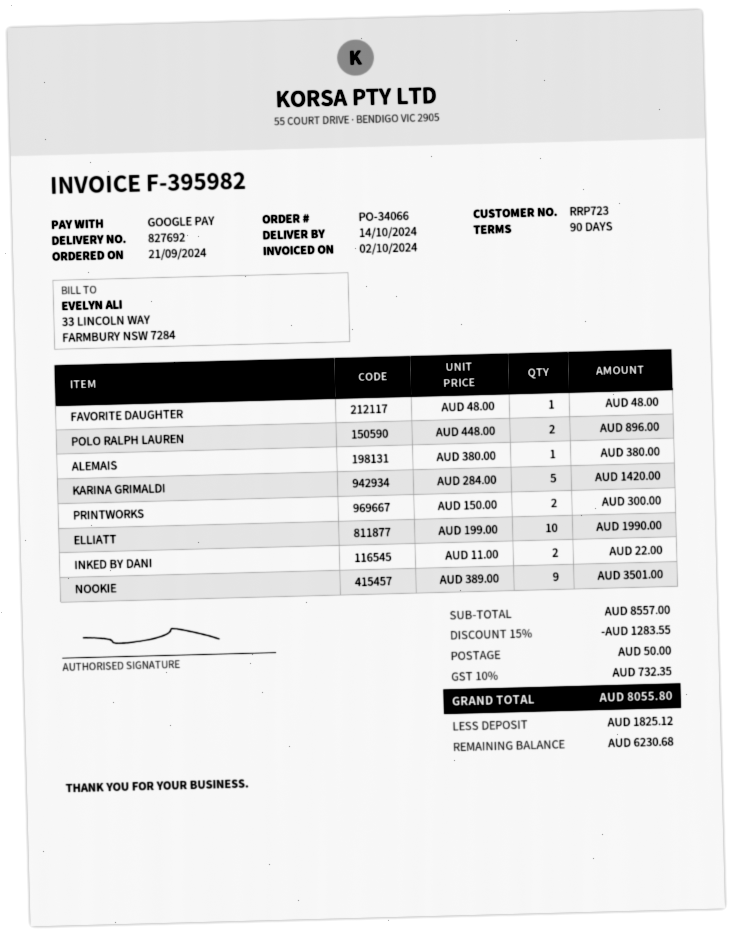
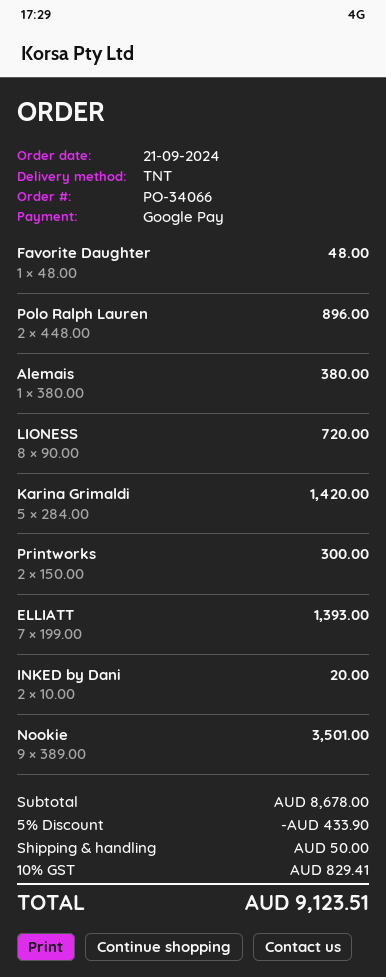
ELLIATT: 10 x 199.00 = 1990.00 -> 7 x 199.00 = 1393.00
INKED BY DANI: 2 x 11.00 = 22.00 -> 2 x 10.00 = 20.00
LIONESS: none -> 8 x 90.00 = 720.00
subtotal: 8557.00 -> 8678.00
discount: 15% = 1283.55 -> 5% = 433.90
tax: 10% = 732.35 -> 10% = 829.41
total: 8055.80 -> 9123.51

